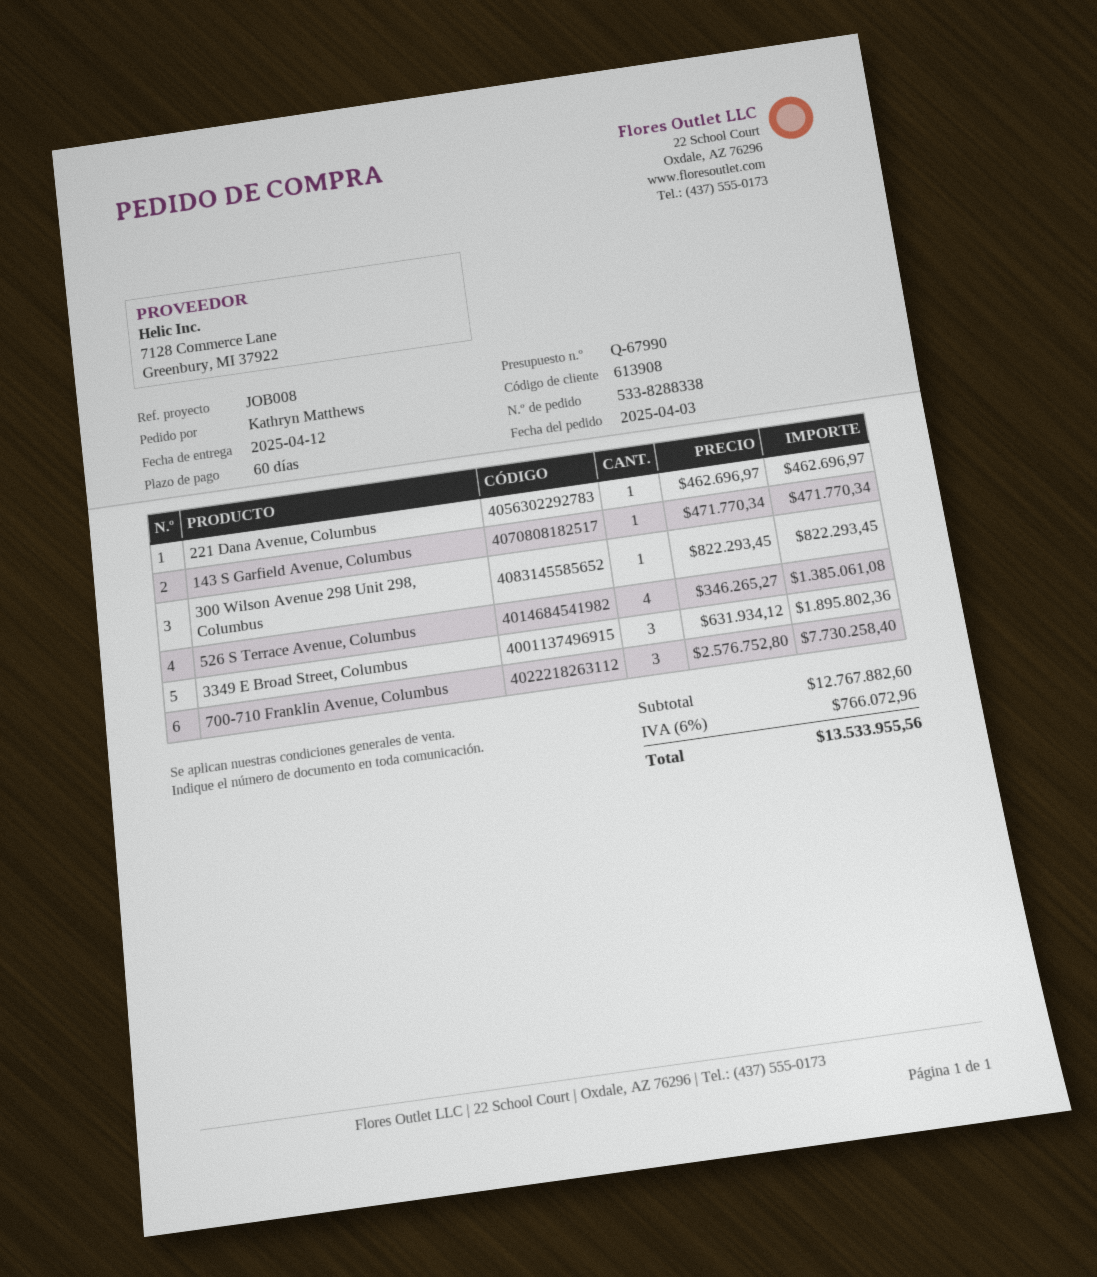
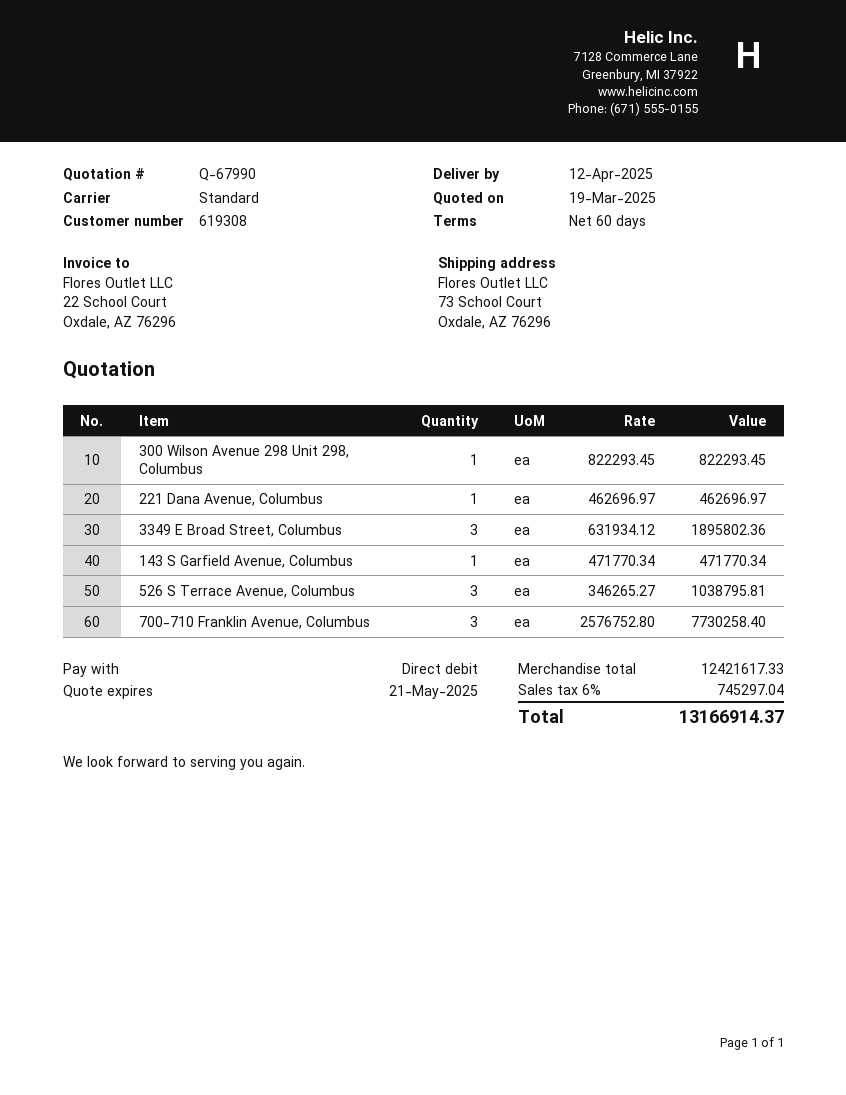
customer number: 613908 -> 619308
526 S Terrace Avenue, Columbus: 4 x 346265.27 = 1385061.08 -> 3 x 346265.27 = 1038795.81
subtotal: 12767882.60 -> 12421617.33
tax: 6% = 766072.96 -> 6% = 745297.04
total: 13533955.56 -> 13166914.37

